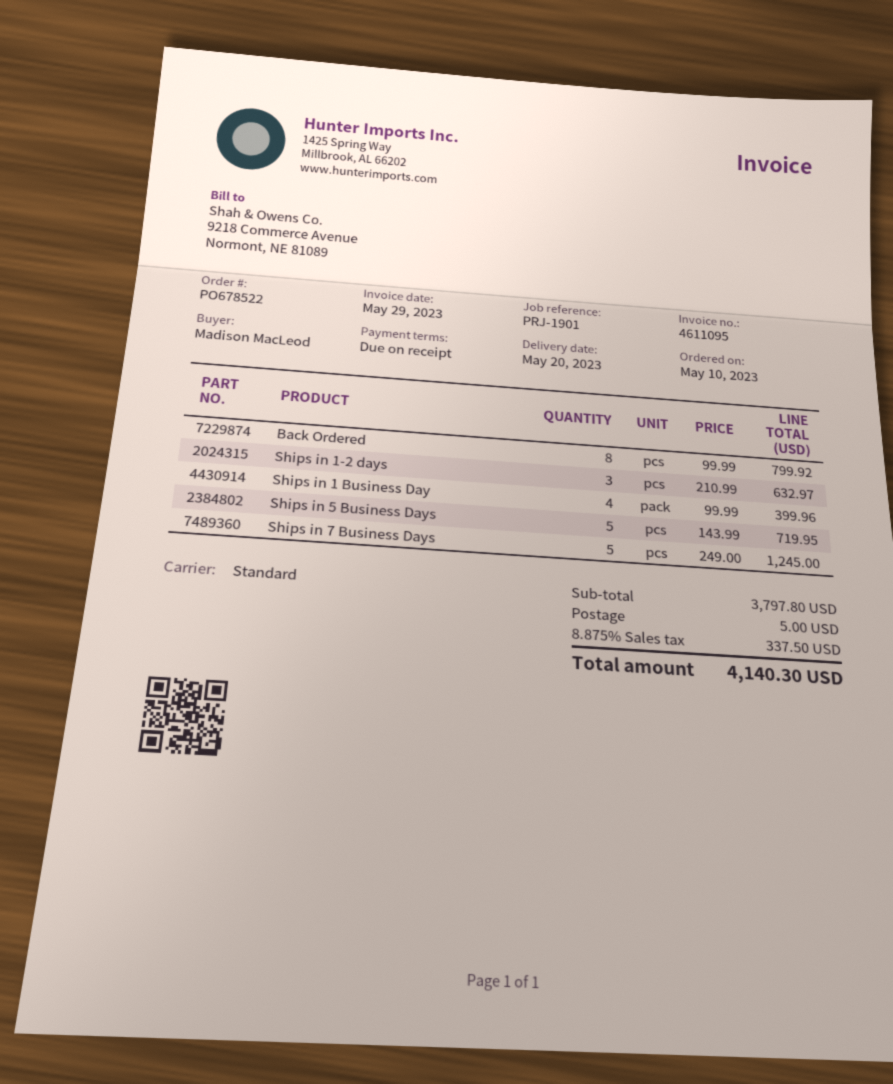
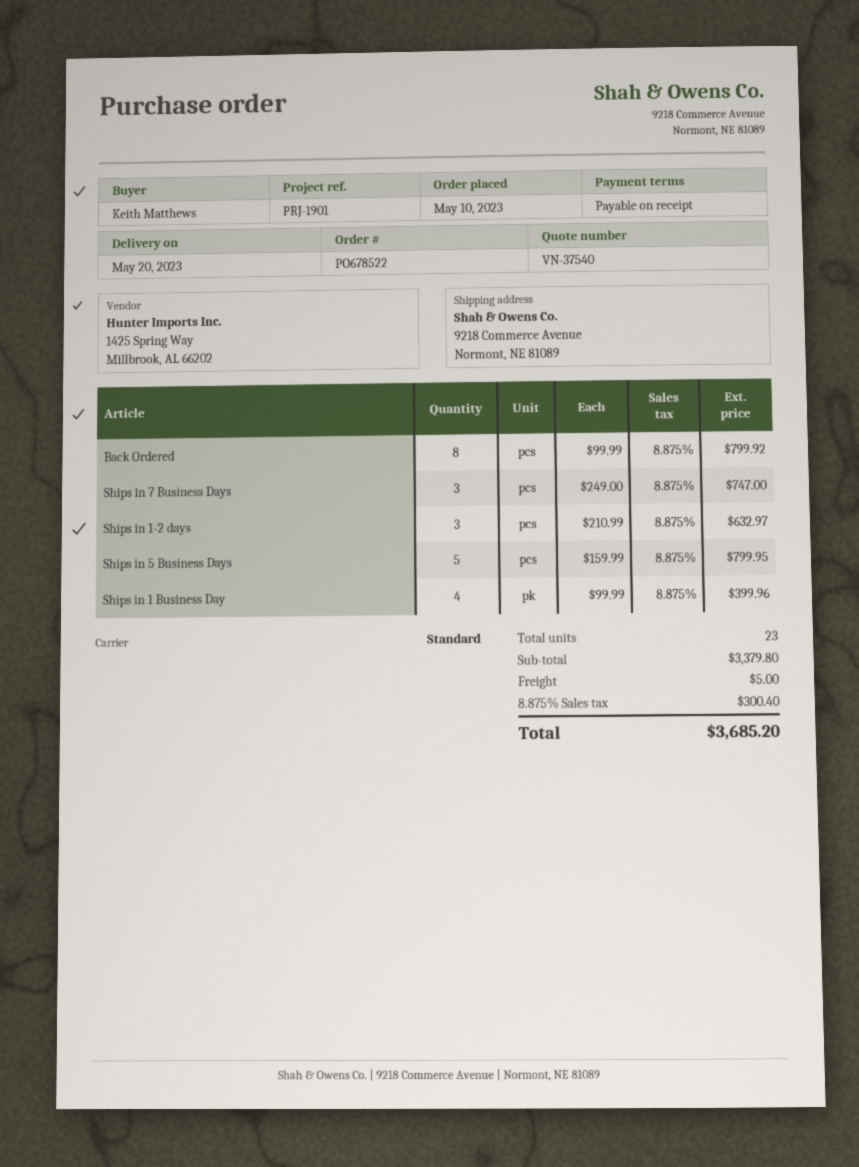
ordered by: Madison MacLeod -> Keith Matthews
Ships in 5 Business Days: 5 x 143.99 = 719.95 -> 5 x 159.99 = 799.95
Ships in 7 Business Days: 5 x 249.00 = 1245.00 -> 3 x 249.00 = 747.00
subtotal: 3797.80 -> 3379.80
tax: 8.875% = 337.50 -> 8.875% = 300.40
total: 4140.30 -> 3685.20

